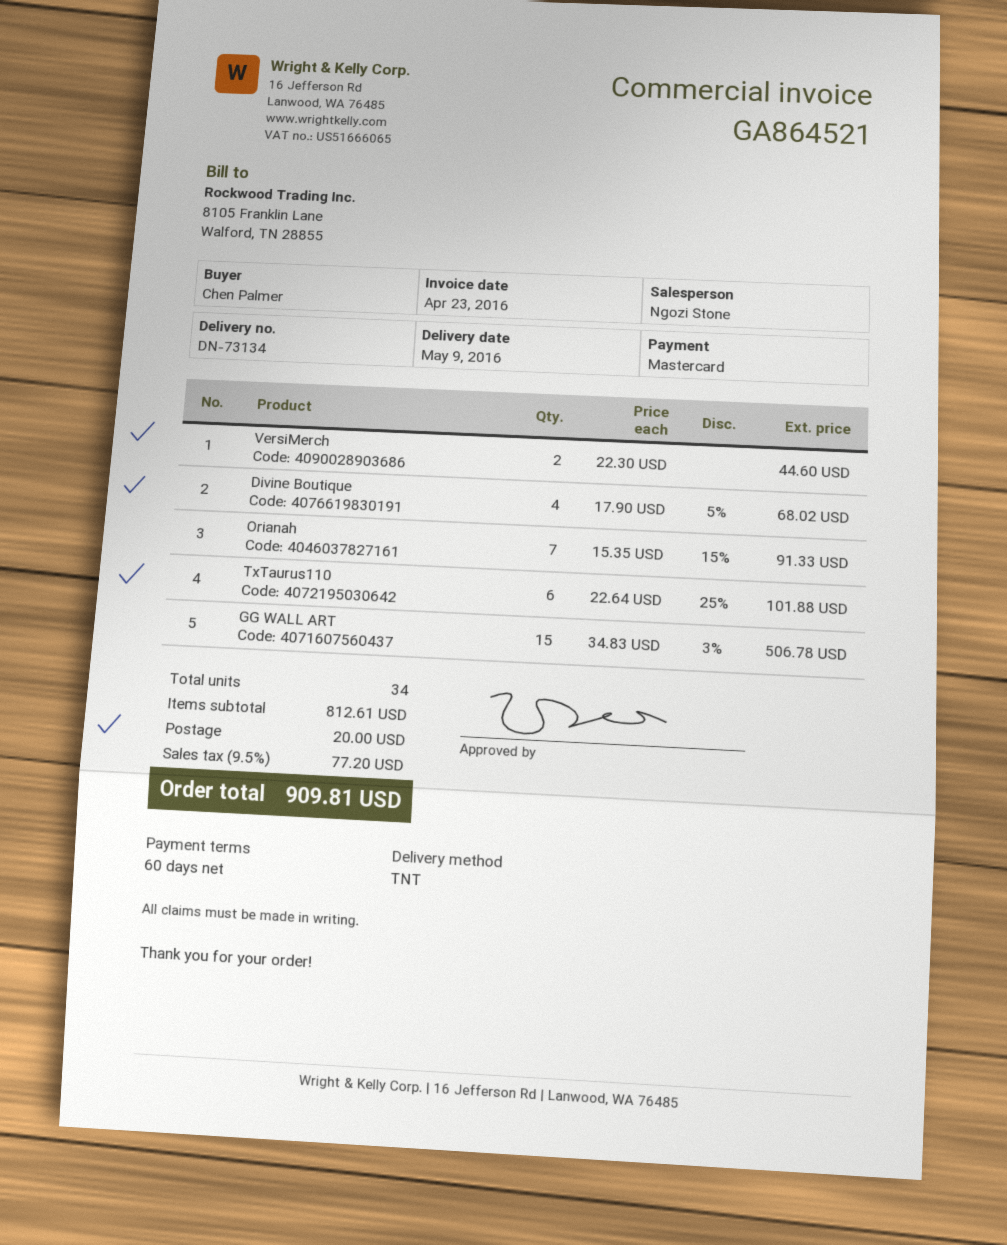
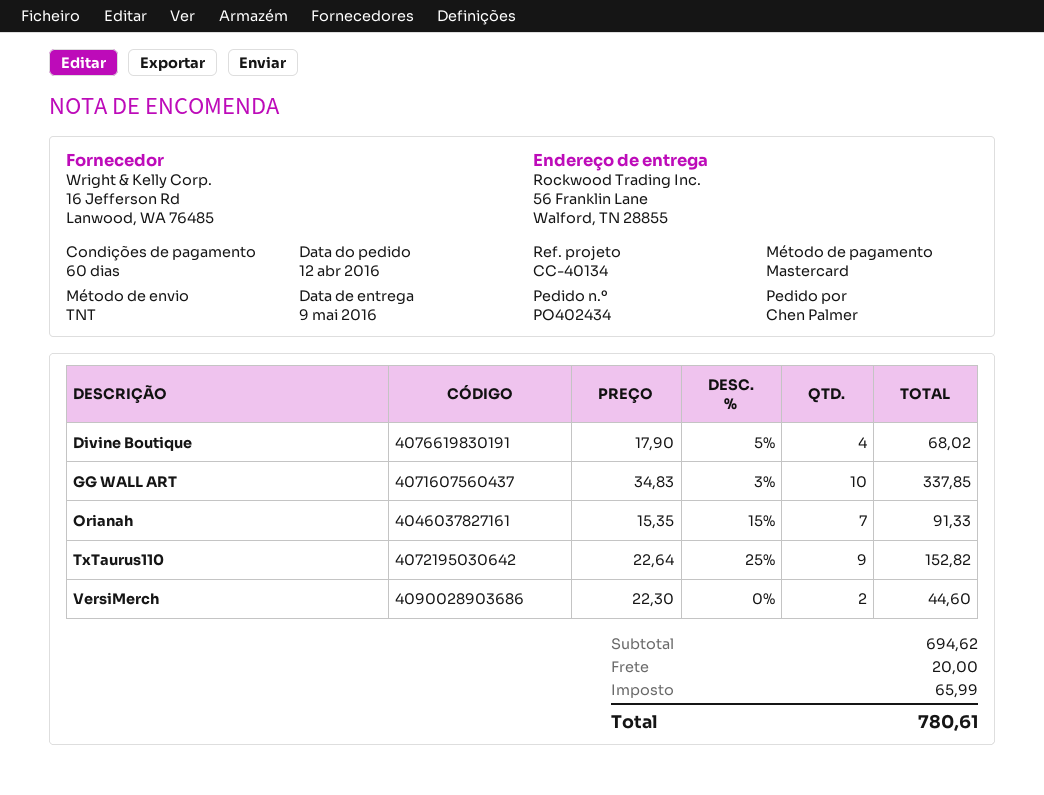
TxTaurus110: 6 x 22.64 - 25% = 101.88 -> 9 x 22.64 - 25% = 152.82
GG WALL ART: 15 x 34.83 - 3% = 506.78 -> 10 x 34.83 - 3% = 337.85
subtotal: 812.61 -> 694.62
tax: 77.20 -> 65.99
total: 909.81 -> 780.61

